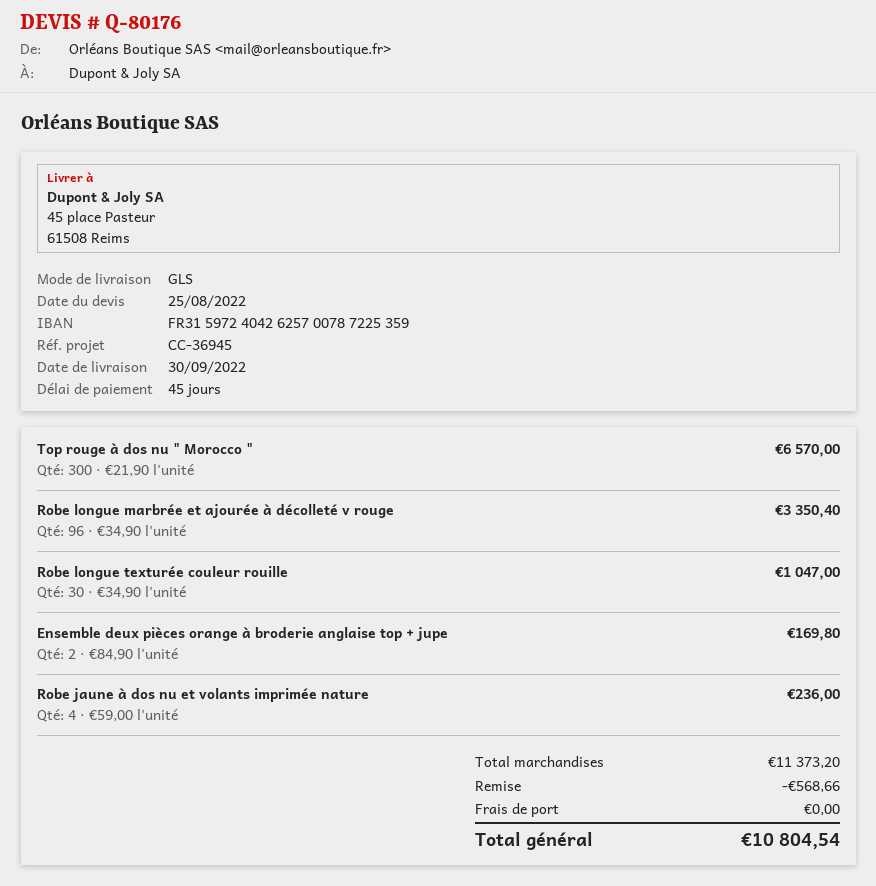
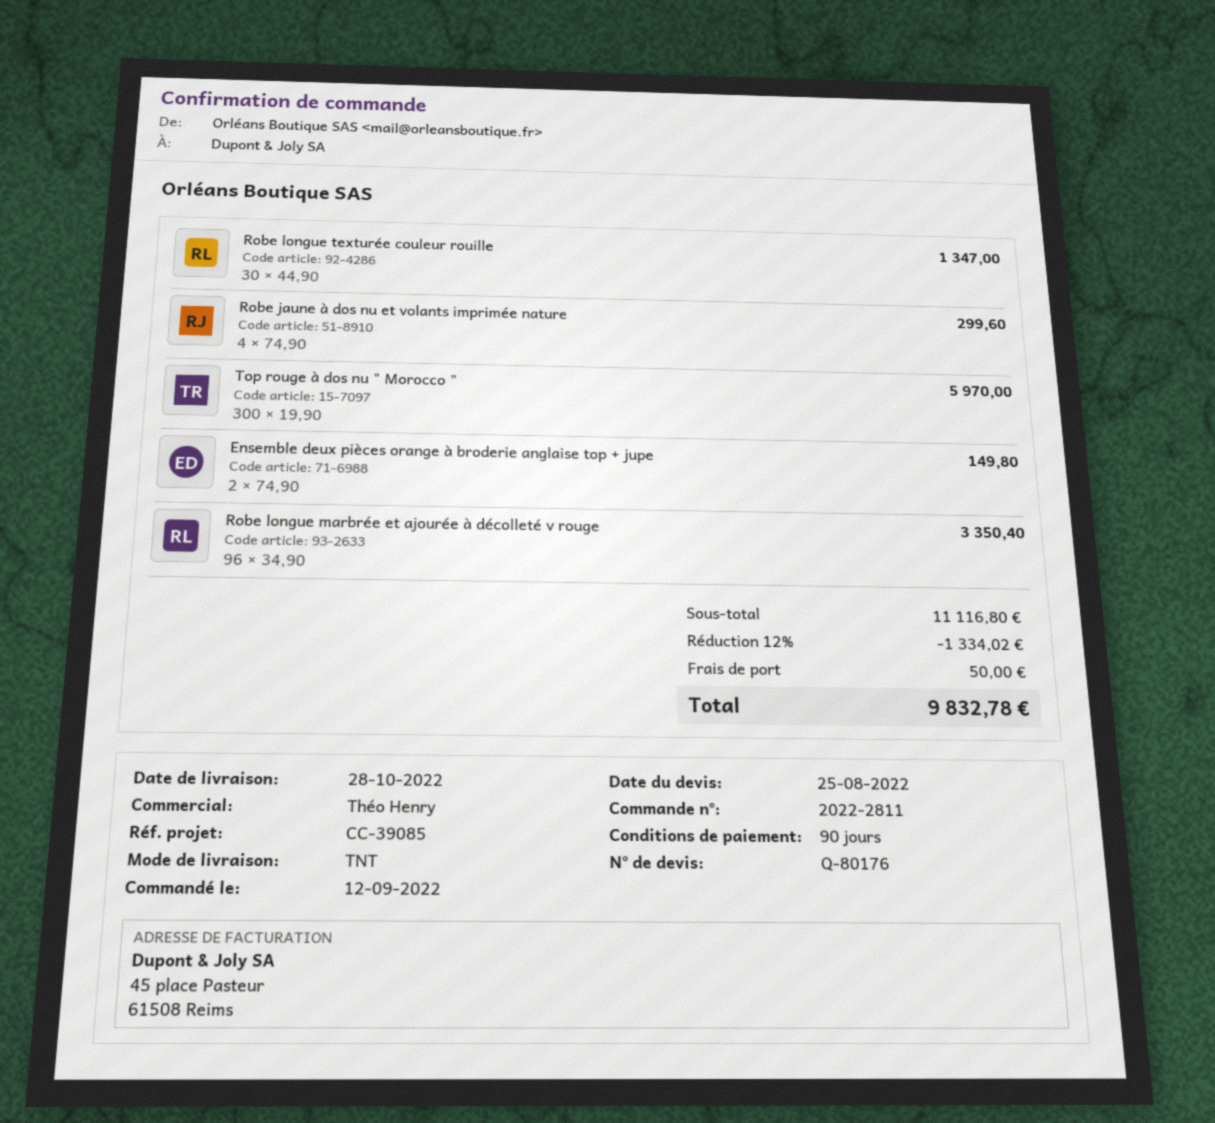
delivery date: 2022-09-30 -> 2022-10-28
payment terms: 45 days -> 90 days
reference: CC-36945 -> CC-39085
shipping method: GLS -> TNT
Top rouge à dos nu " Morocco ": 300 x 21.90 = 6570.00 -> 300 x 19.90 = 5970.00
Robe longue texturée couleur rouille: 30 x 34.90 = 1047.00 -> 30 x 44.90 = 1347.00
Ensemble deux pièces orange à broderie anglaise top + jupe: 2 x 84.90 = 169.80 -> 2 x 74.90 = 149.80
Robe jaune à dos nu et volants imprimée nature: 4 x 59.00 = 236.00 -> 4 x 74.90 = 299.60
subtotal: 11373.20 -> 11116.80
discount: 568.66 -> 1334.02
shipping: 0.00 -> 50.00
total: 10804.54 -> 9832.78

